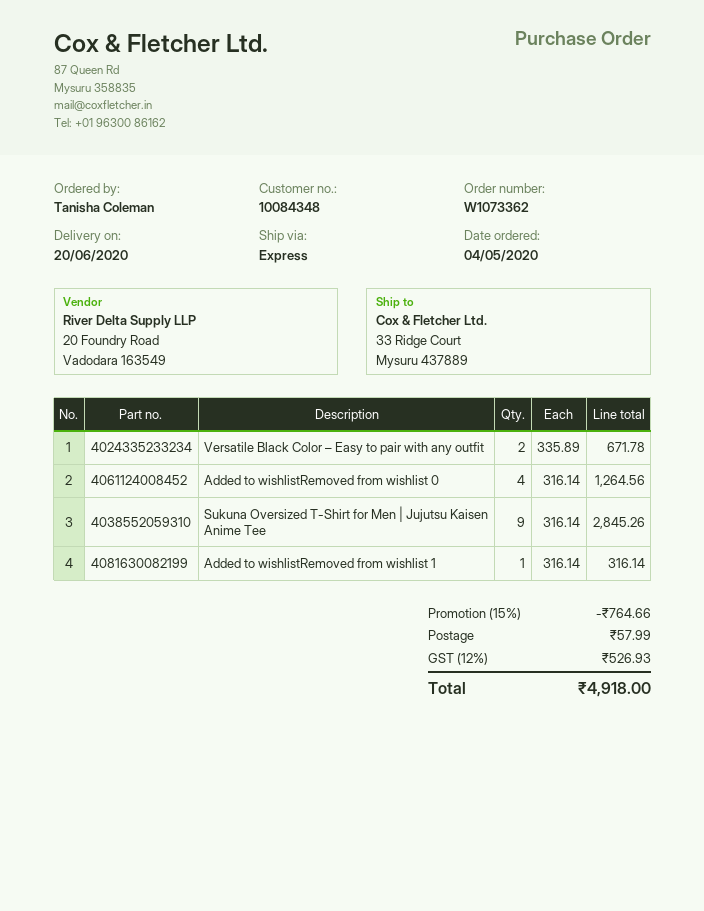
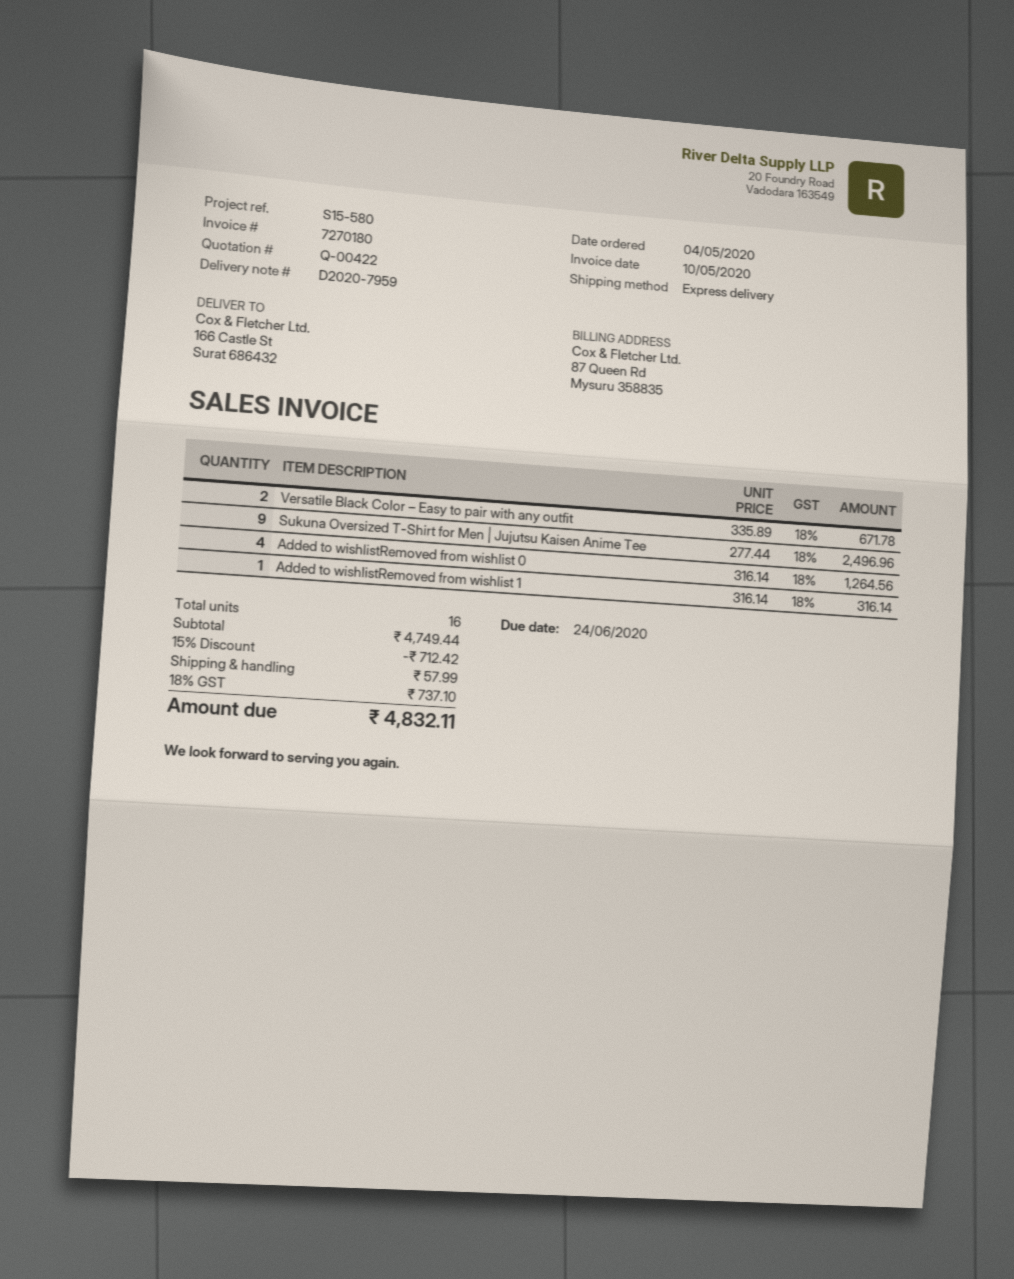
ship to: 33 Ridge Court, Mysuru 437889 -> 166 Castle St, Surat 686432
Sukuna Oversized T-Shirt for Men | Jujutsu Kaisen Anime Tee: 9 x 316.14 = 2845.26 -> 9 x 277.44 = 2496.96
discount: 15% = 764.66 -> 15% = 712.42
tax: 12% = 526.93 -> 18% = 737.10
total: 4918.00 -> 4832.11

